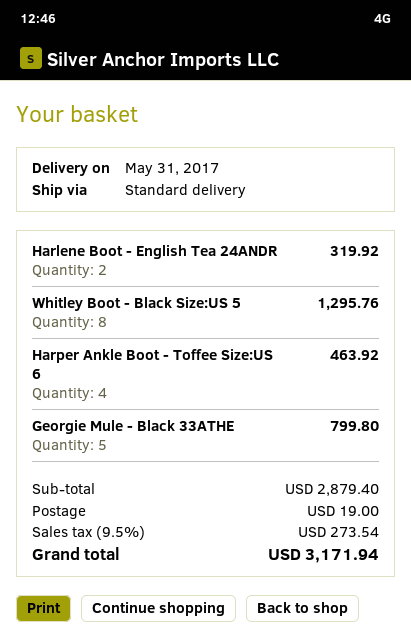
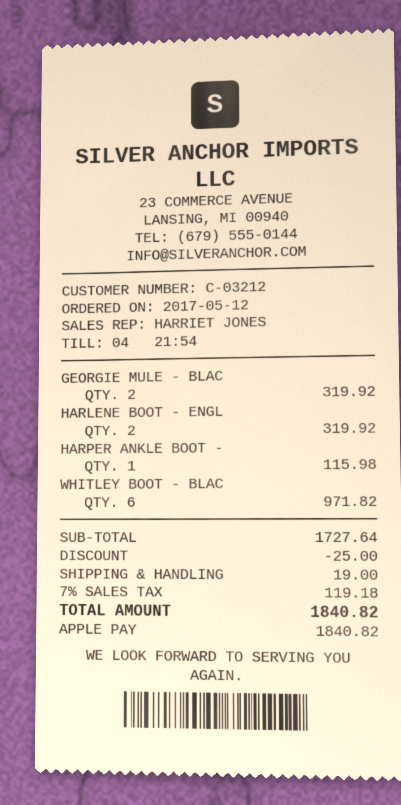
Whitley Boot - Black Size:US 5: 8 for 1295.76 -> 6 for 971.82
Harper Ankle Boot - Toffee Size:US 6: 4 for 463.92 -> 1 for 115.98
Georgie Mule - Black 33ATHE: 5 for 799.80 -> 2 for 319.92
subtotal: 2879.40 -> 1727.64
discount: none -> 25.00
tax: 9.5% = 273.54 -> 7% = 119.18
total: 3171.94 -> 1840.82

